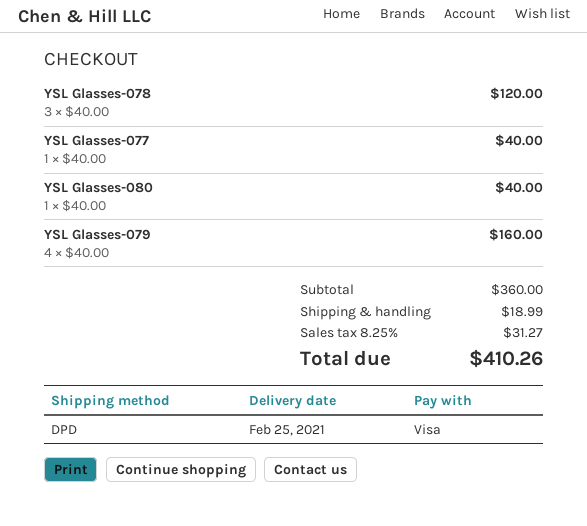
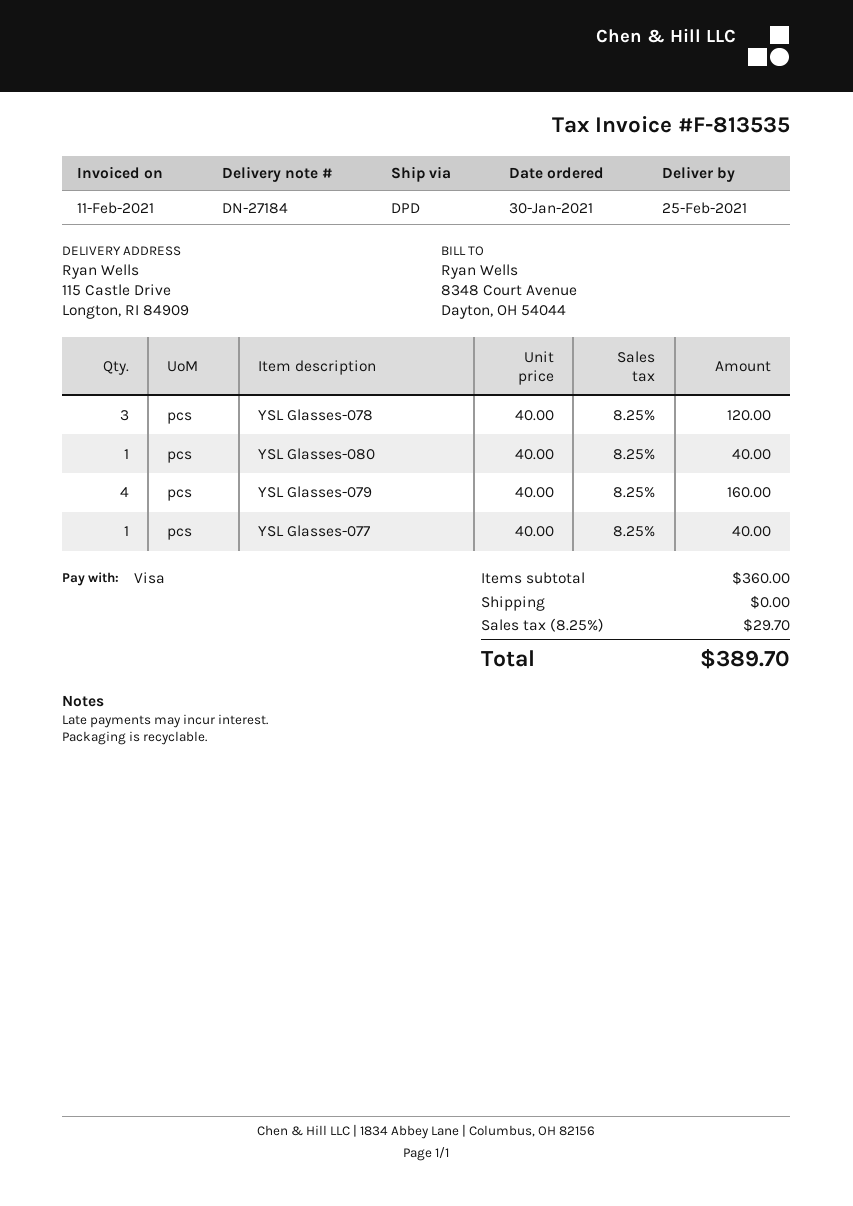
shipping: 18.99 -> 0.00
tax: 8.25% = 31.27 -> 8.25% = 29.70
total: 410.26 -> 389.70

